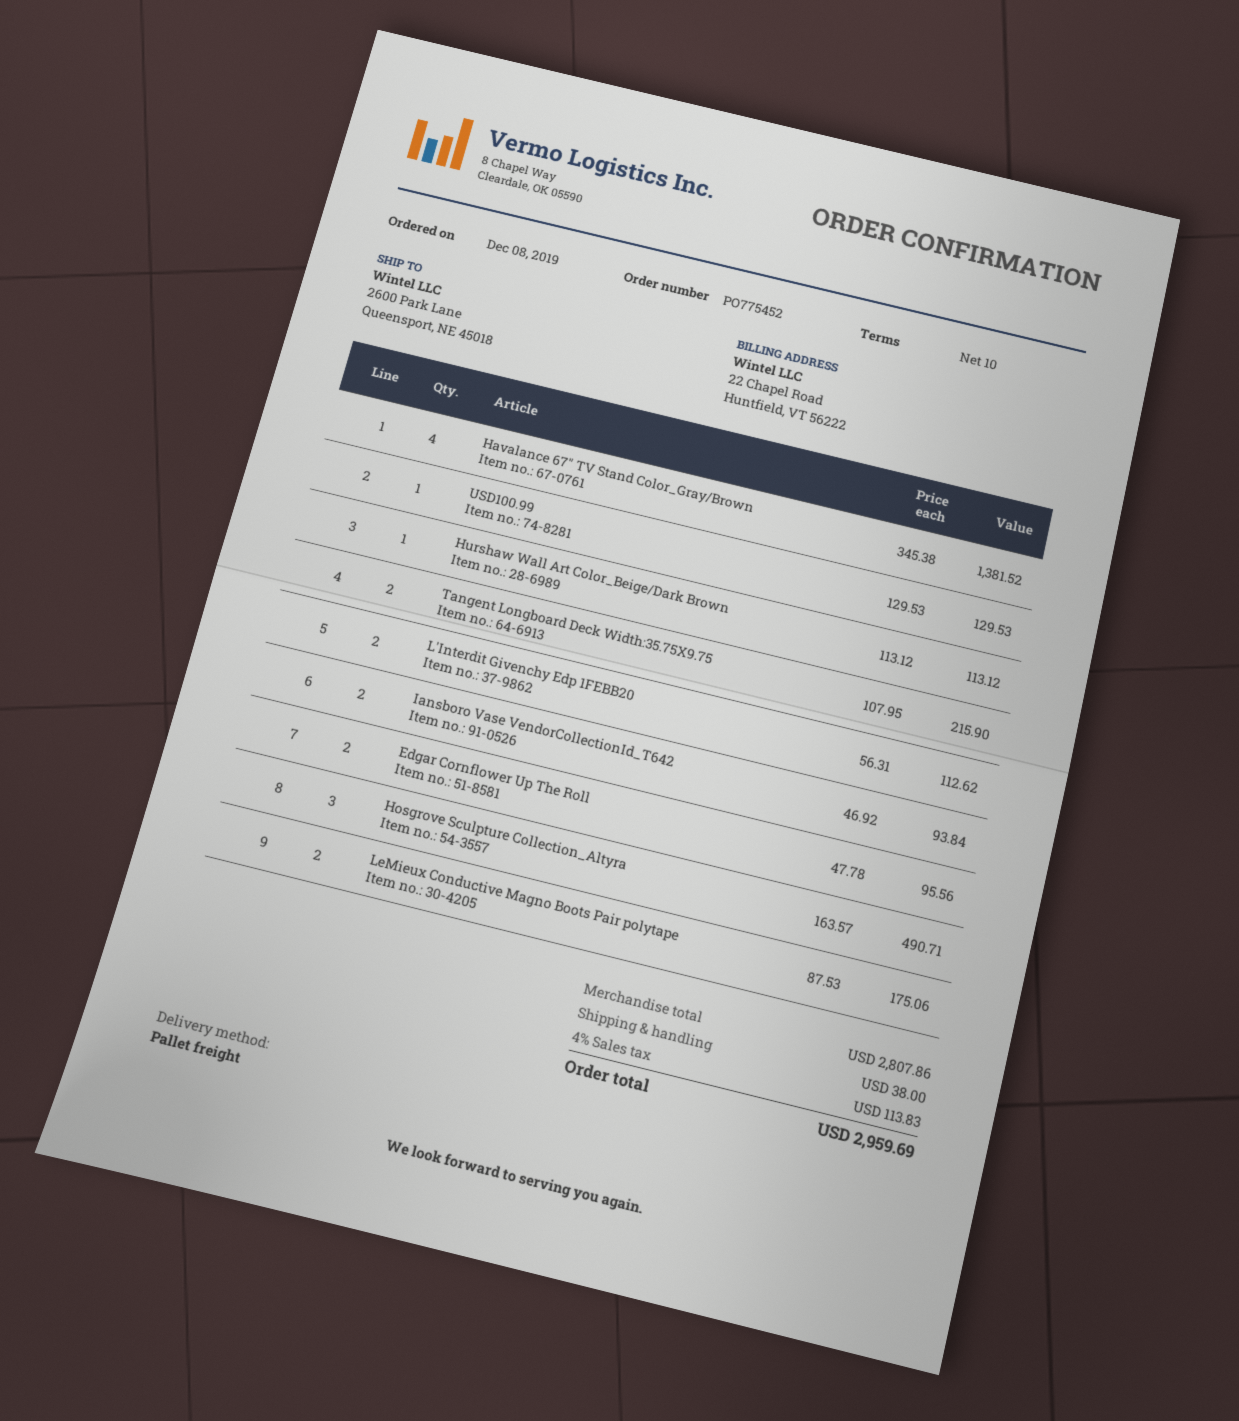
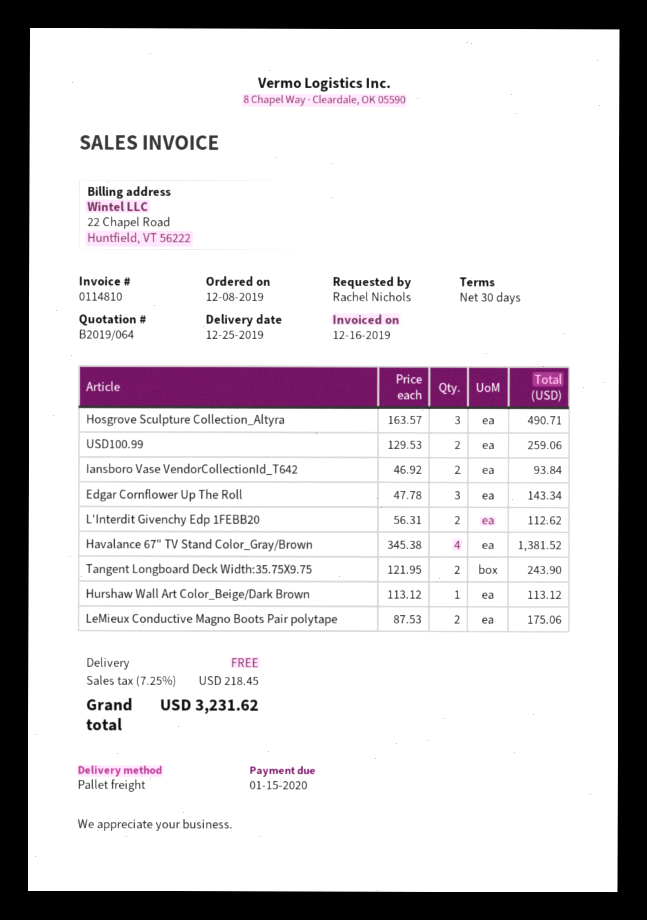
payment terms: 10 days -> 30 days
USD100.99: 1 x 129.53 = 129.53 -> 2 x 129.53 = 259.06
Tangent Longboard Deck Width:35.75X9.75: 2 x 107.95 = 215.90 -> 2 x 121.95 = 243.90
Edgar Cornflower Up The Roll: 2 x 47.78 = 95.56 -> 3 x 47.78 = 143.34
shipping: 38.00 -> 0.00
tax: 4% = 113.83 -> 7.25% = 218.45
total: 2959.69 -> 3231.62

